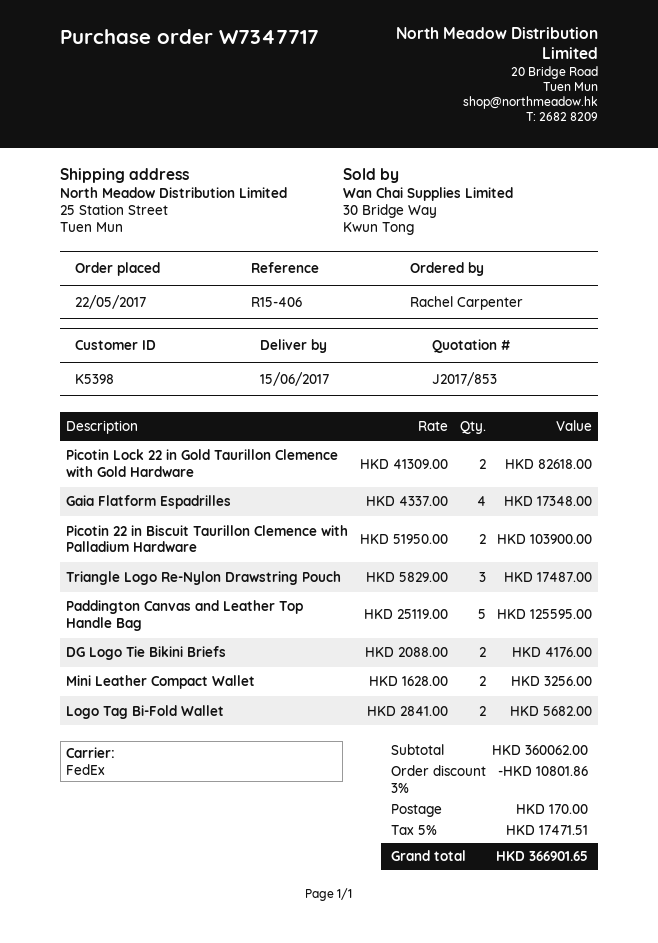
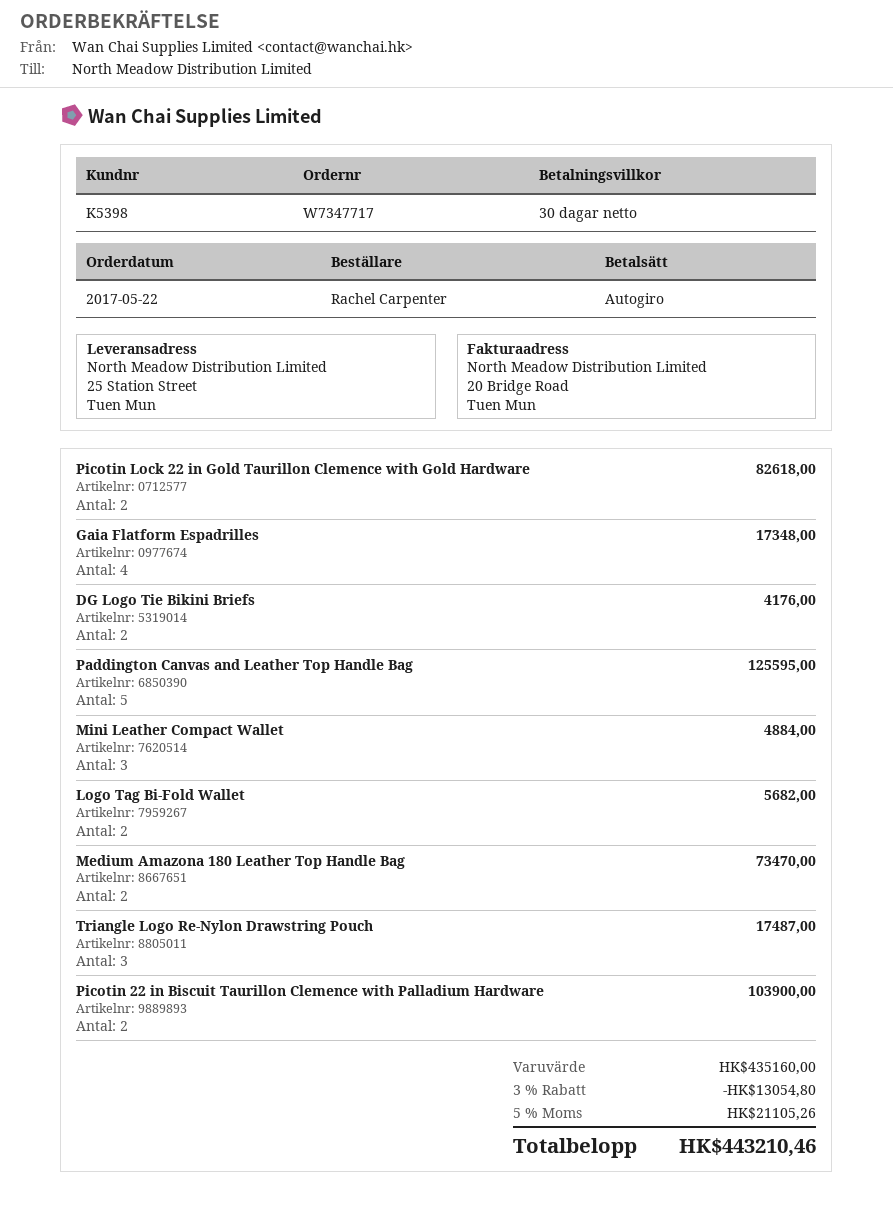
Mini Leather Compact Wallet: 2 for 3256.00 -> 3 for 4884.00
Medium Amazona 180 Leather Top Handle Bag: none -> 2 for 73470.00
subtotal: 360062.00 -> 435160.00
discount: 3% = 10801.86 -> 3% = 13054.80
shipping: 170.00 -> none
tax: 5% = 17471.51 -> 5% = 21105.26
total: 366901.65 -> 443210.46

